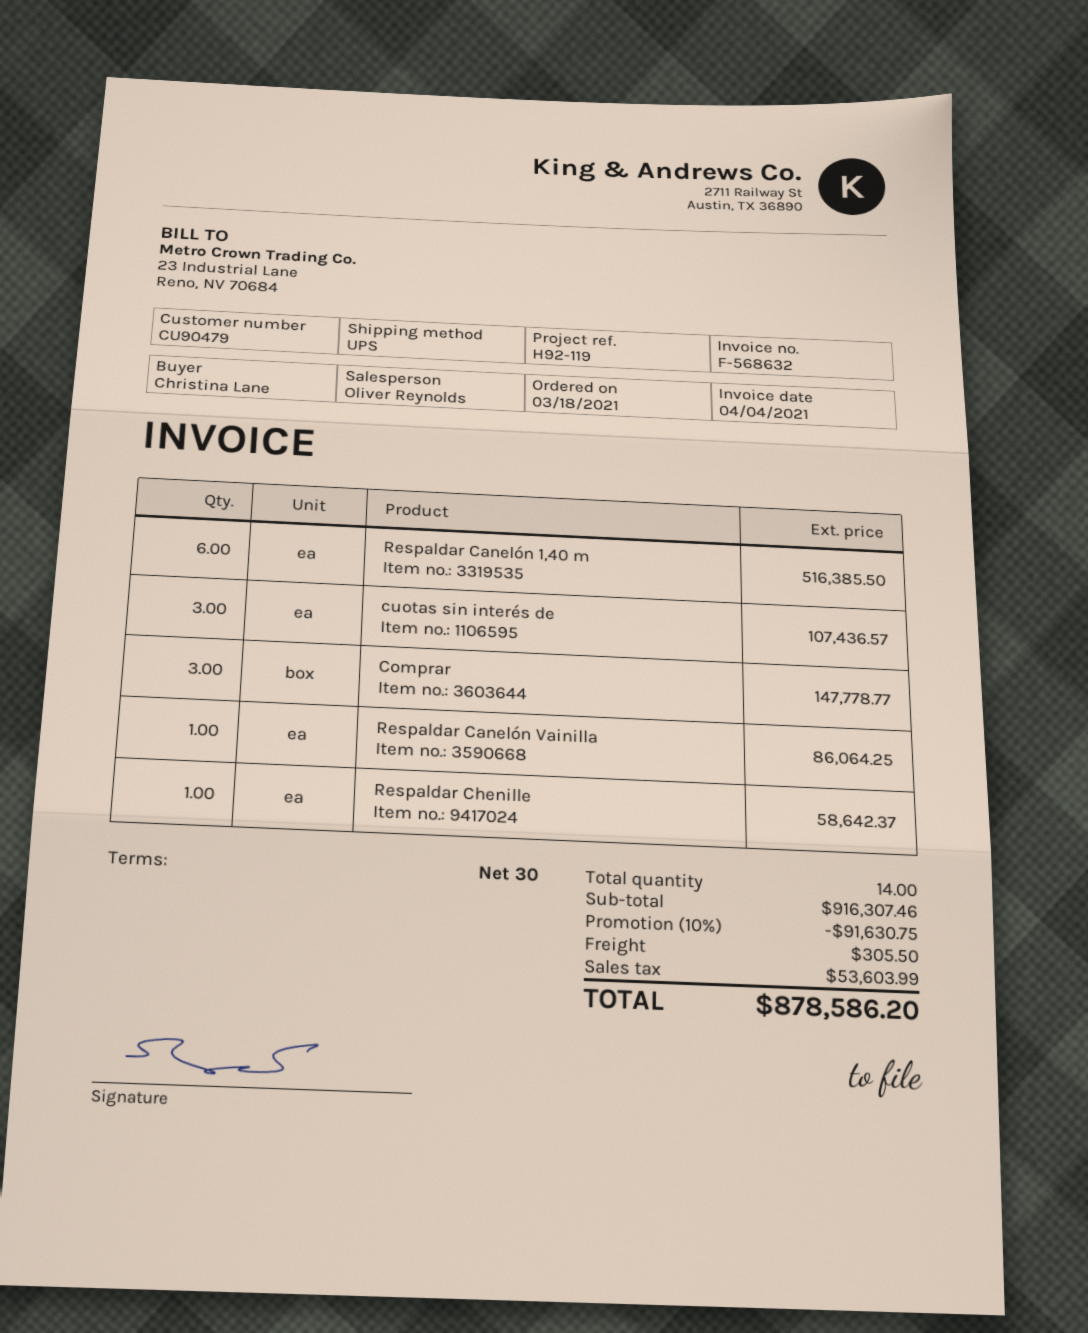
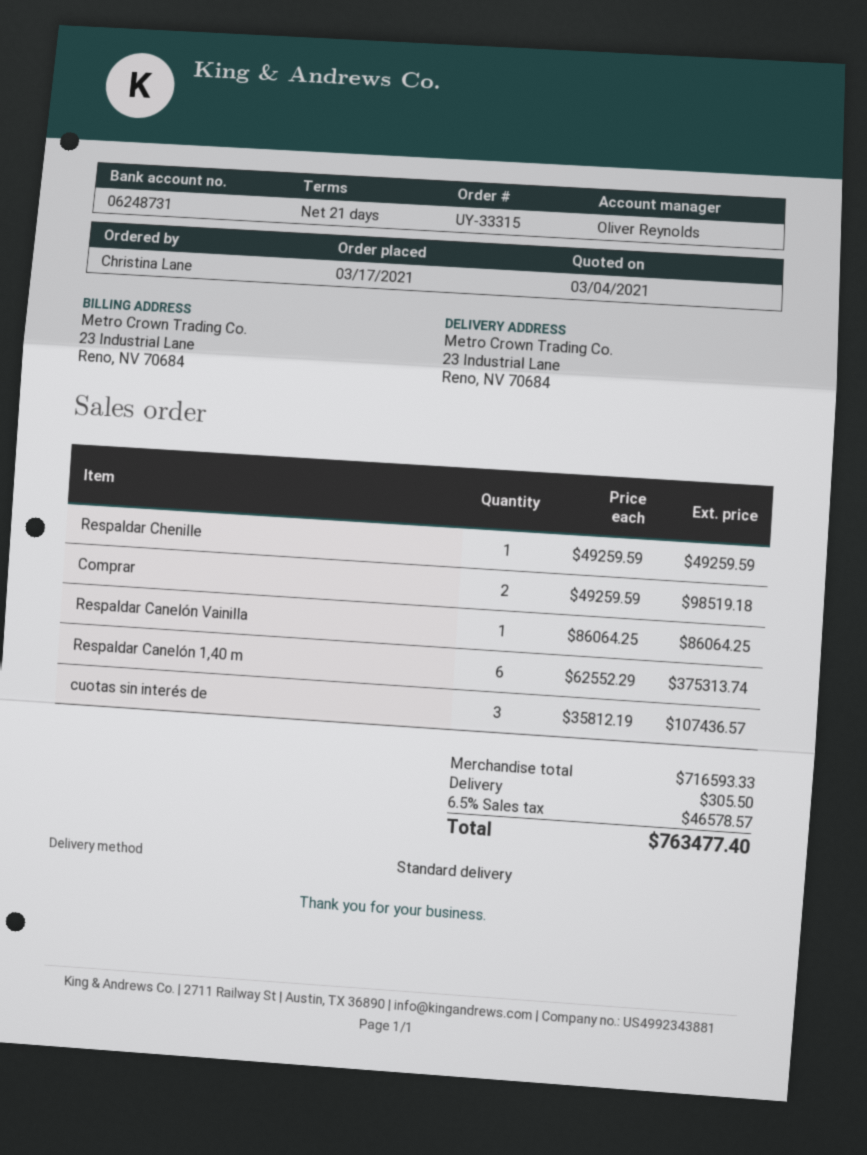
order date: 2021-03-18 -> 2021-03-17
payment terms: 30 days -> 21 days
shipping method: UPS -> standard
Respaldar Canelón 1,40 m: 6 for 516385.50 -> 6 for 375313.74
Comprar: 3 for 147778.77 -> 2 for 98519.18
Respaldar Chenille: 1 for 58642.37 -> 1 for 49259.59
subtotal: 916307.46 -> 716593.33
discount: 10% = 91630.75 -> none
tax: 53603.99 -> 46578.57
total: 878586.20 -> 763477.40

